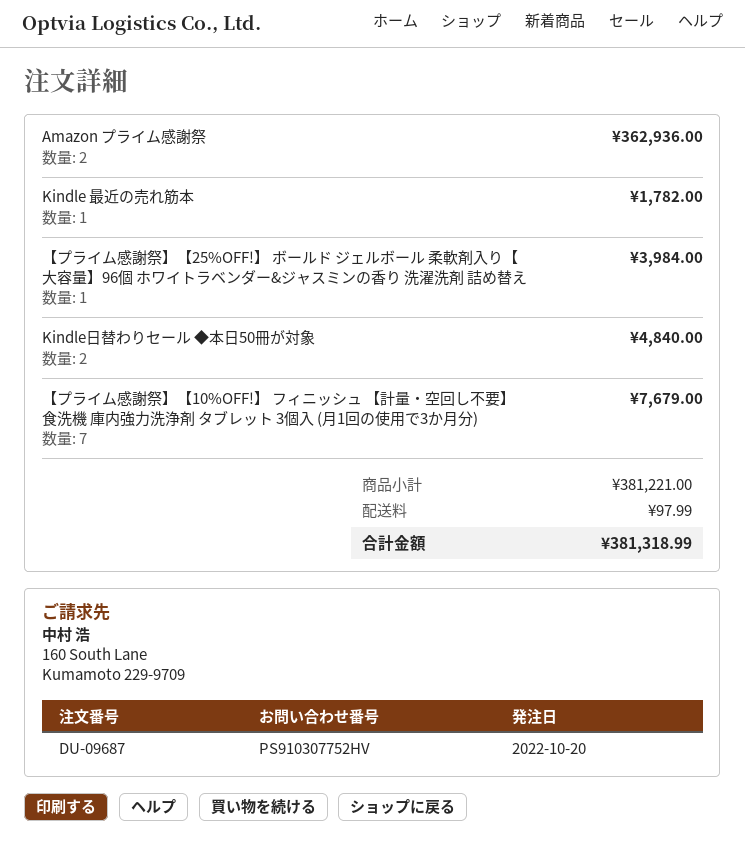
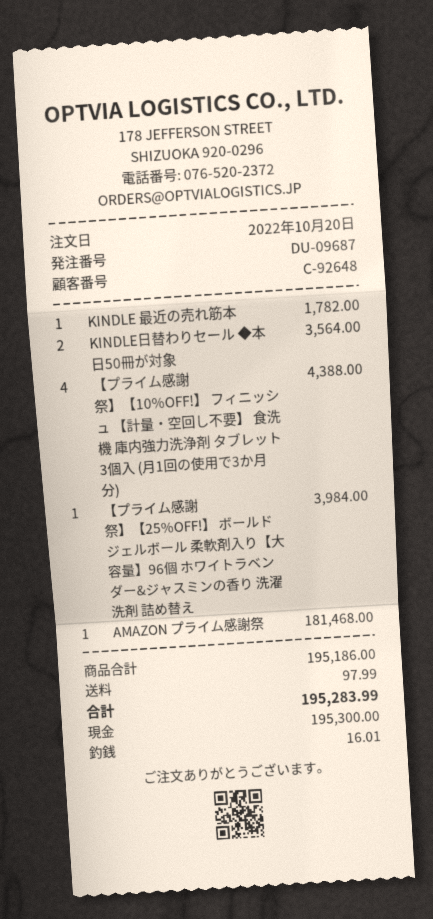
Amazon プライム感謝祭: 2 for 362936.00 -> 1 for 181468.00
Kindle日替わりセール ◆本日50冊が対象: 2 for 4840.00 -> 2 for 3564.00
【プライム感謝祭】【10%OFF!】 フィニッシュ 【計量・空回し不要】 食洗機 庫内強力洗浄剤 タブレット 3個入 (月1回の使用で3か月分): 7 for 7679.00 -> 4 for 4388.00
subtotal: 381221.00 -> 195186.00
total: 381318.99 -> 195283.99

